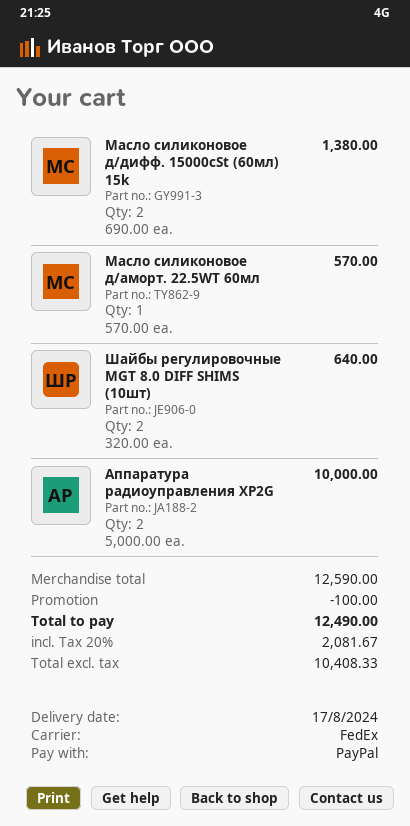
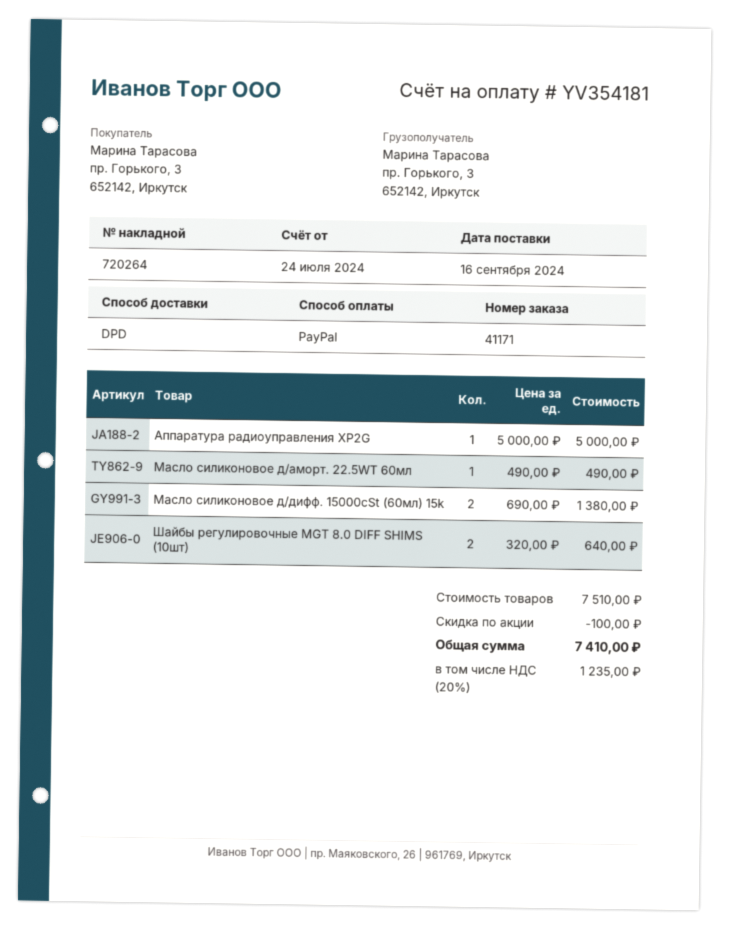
delivery date: 2024-08-17 -> 2024-09-16
shipping method: FedEx -> DPD
Масло силиконовое д/аморт. 22.5WT 60мл: 1 x 570.00 = 570.00 -> 1 x 490.00 = 490.00
Аппаратура радиоуправления XP2G: 2 x 5000.00 = 10000.00 -> 1 x 5000.00 = 5000.00
subtotal: 12590.00 -> 7510.00
tax: 20% = 2081.67 -> 20% = 1235.00
total: 12490.00 -> 7410.00

